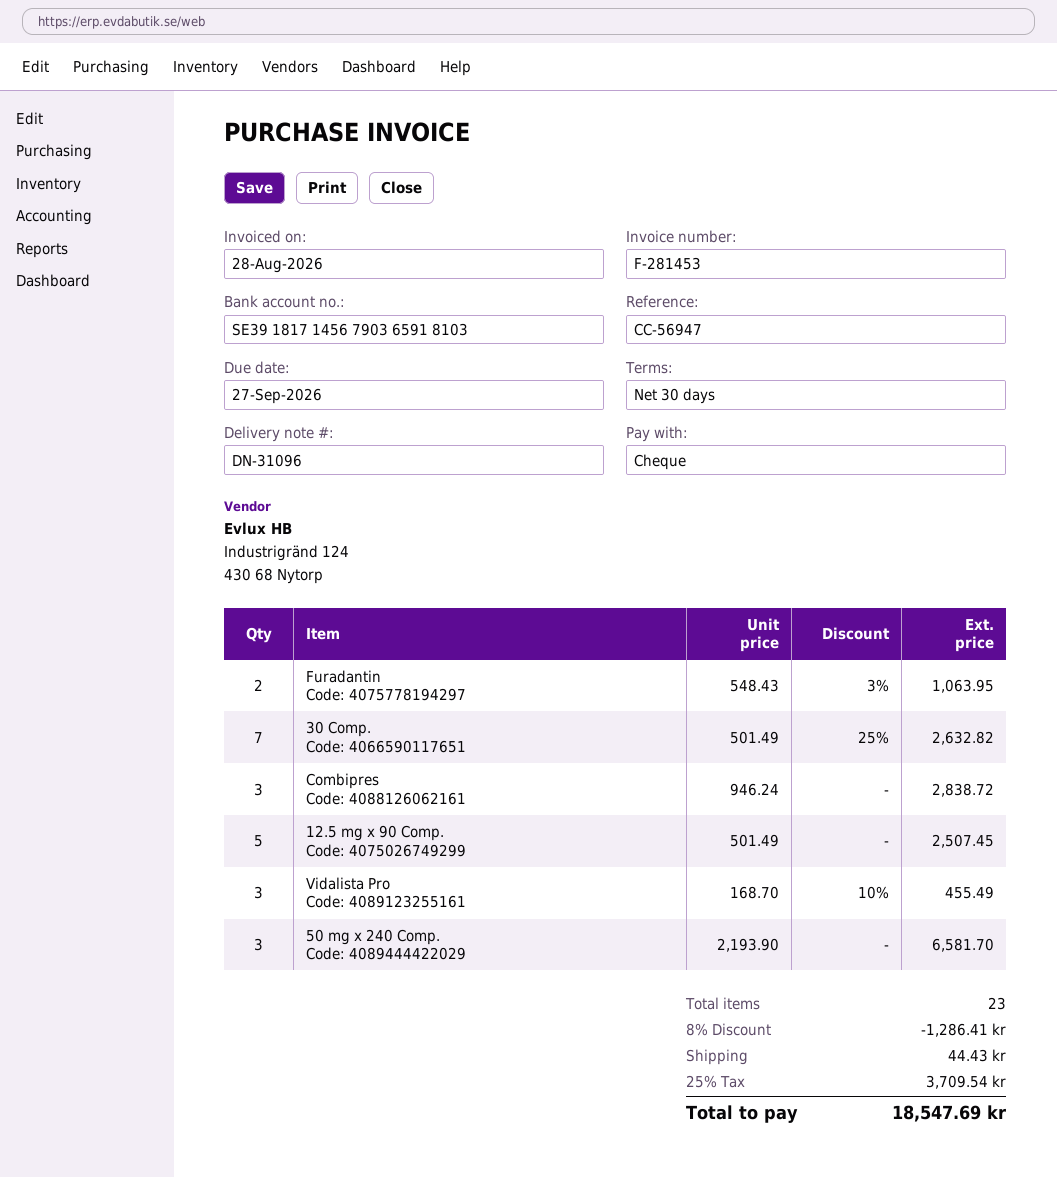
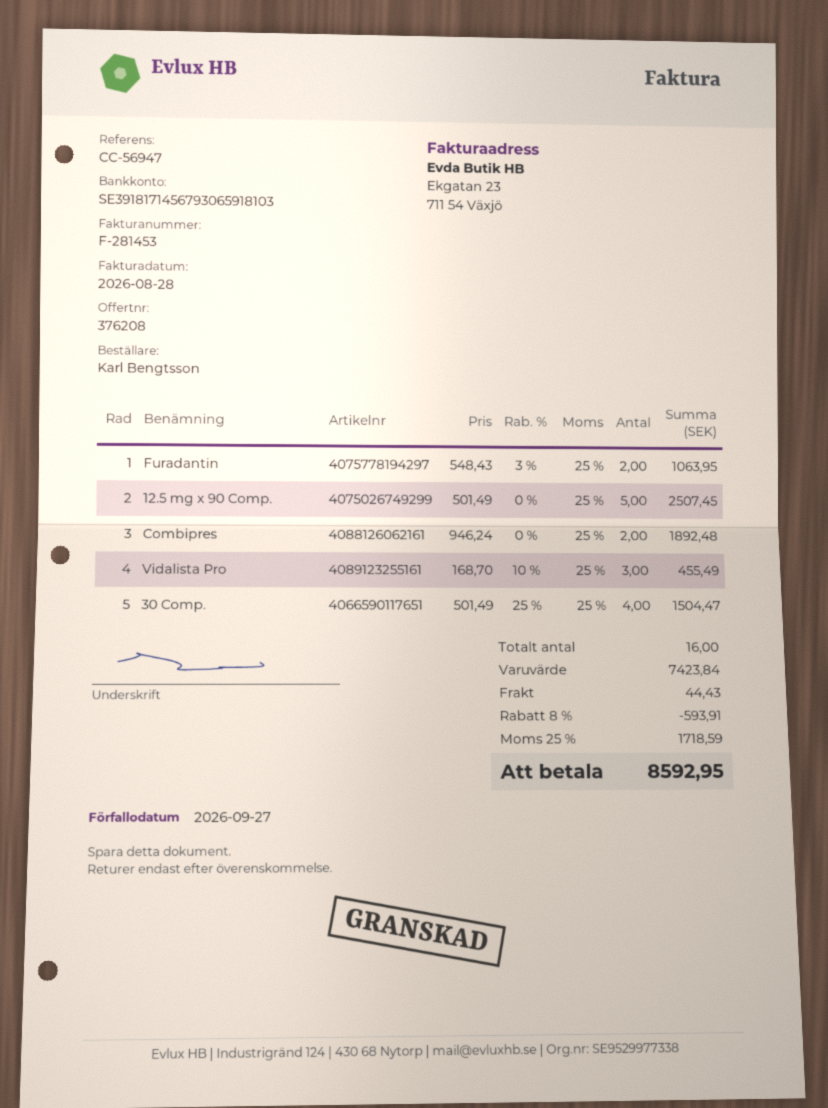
bank account: SE3918171456790365918103 -> SE3918171456793065918103
30 Comp.: 7 x 501.49 - 25% = 2632.82 -> 4 x 501.49 - 25% = 1504.47
Combipres: 3 x 946.24 = 2838.72 -> 2 x 946.24 = 1892.48
50 mg x 240 Comp.: 3 x 2193.90 = 6581.70 -> none
total quantity: 23 -> 16
discount: 8% = 1286.41 -> 8% = 593.91
tax: 25% = 3709.54 -> 25% = 1718.59
total: 18547.69 -> 8592.95

